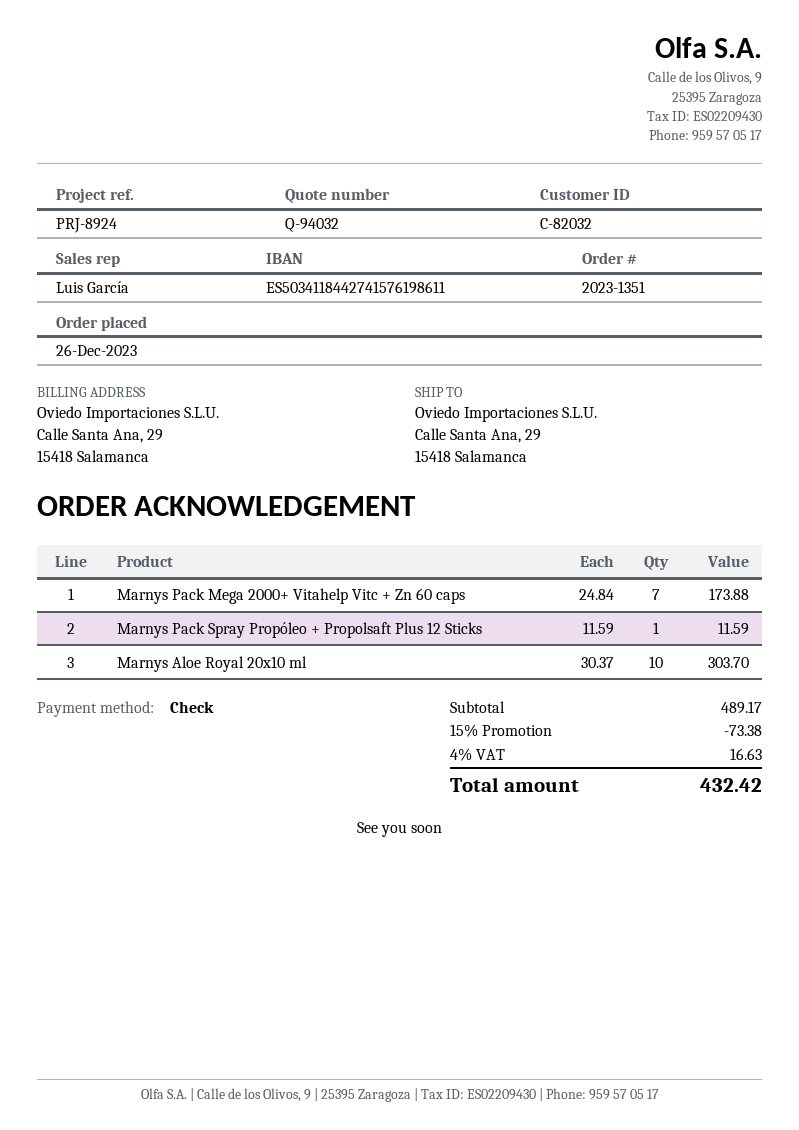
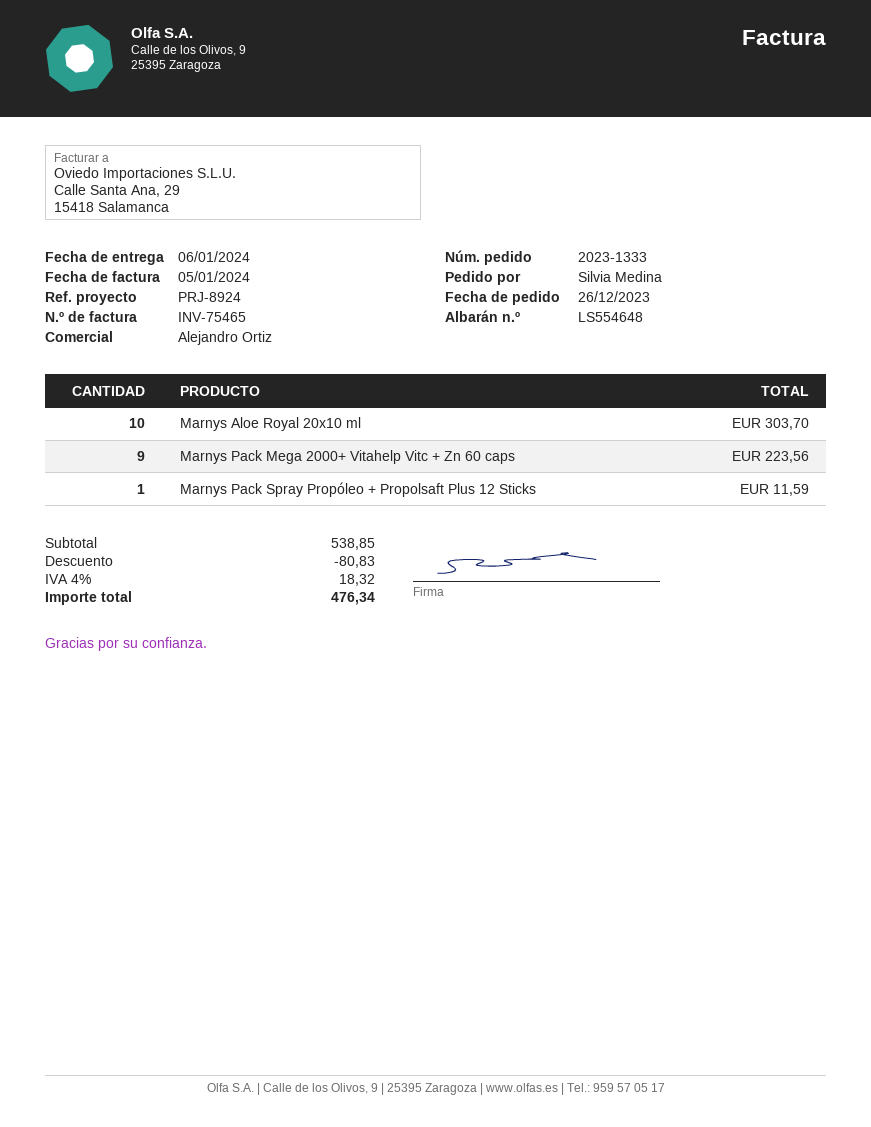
order number: 2023-1351 -> 2023-1333
sales rep: Luis García -> Alejandro Ortiz
Marnys Pack Mega 2000+ Vitahelp Vitc + Zn 60 caps: 7 for 173.88 -> 9 for 223.56
subtotal: 489.17 -> 538.85
discount: 73.38 -> 80.83
tax: 4% = 16.63 -> 4% = 18.32
total: 432.42 -> 476.34

